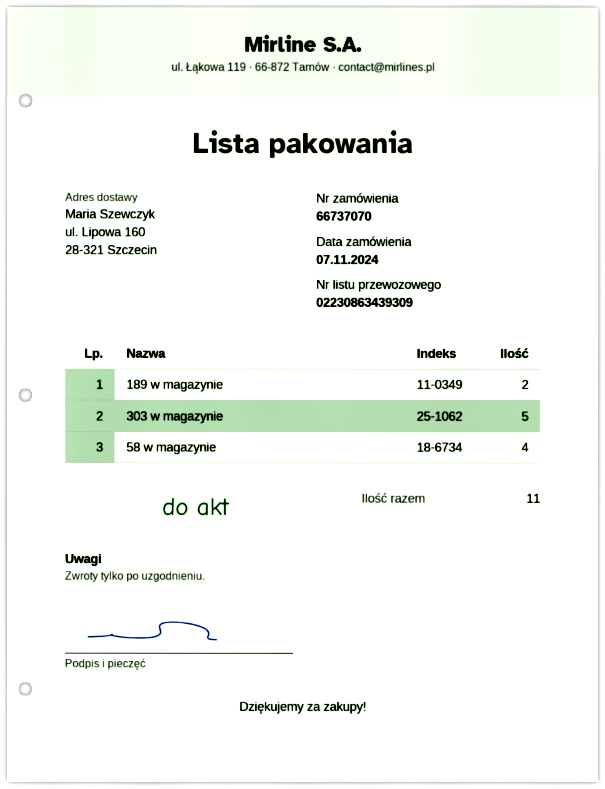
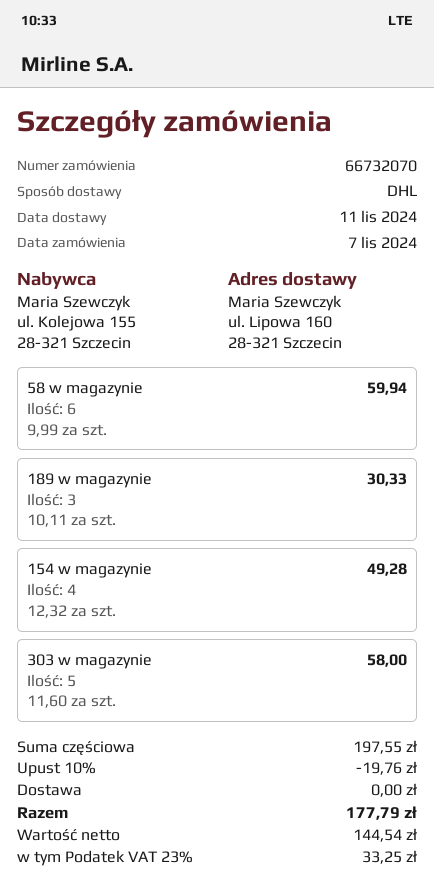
order number: 66737070 -> 66732070
189 w magazynie: 2 -> 3
58 w magazynie: 4 -> 6
154 w magazynie: none -> 4

